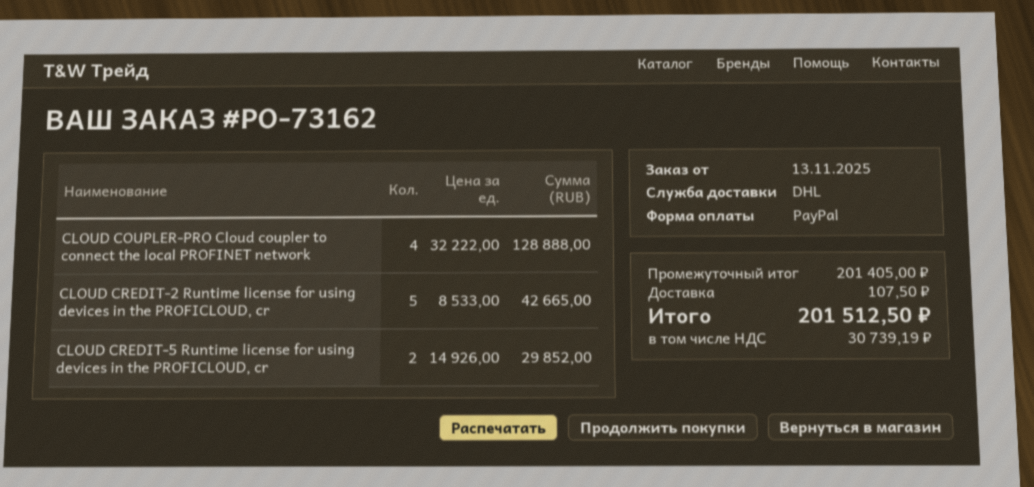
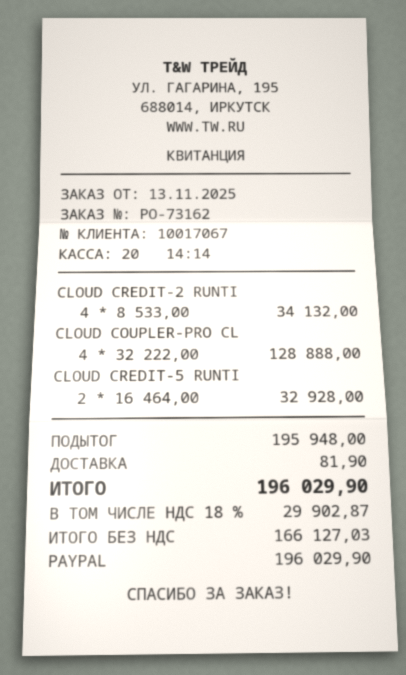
CLOUD CREDIT-2 Runtime license for using devices in the PROFICLOUD, cr: 5 x 8533.00 = 42665.00 -> 4 x 8533.00 = 34132.00
CLOUD CREDIT-5 Runtime license for using devices in the PROFICLOUD, cr: 2 x 14926.00 = 29852.00 -> 2 x 16464.00 = 32928.00
subtotal: 201405.00 -> 195948.00
shipping: 107.50 -> 81.90
tax: 30739.19 -> 29902.87
total: 201512.50 -> 196029.90

